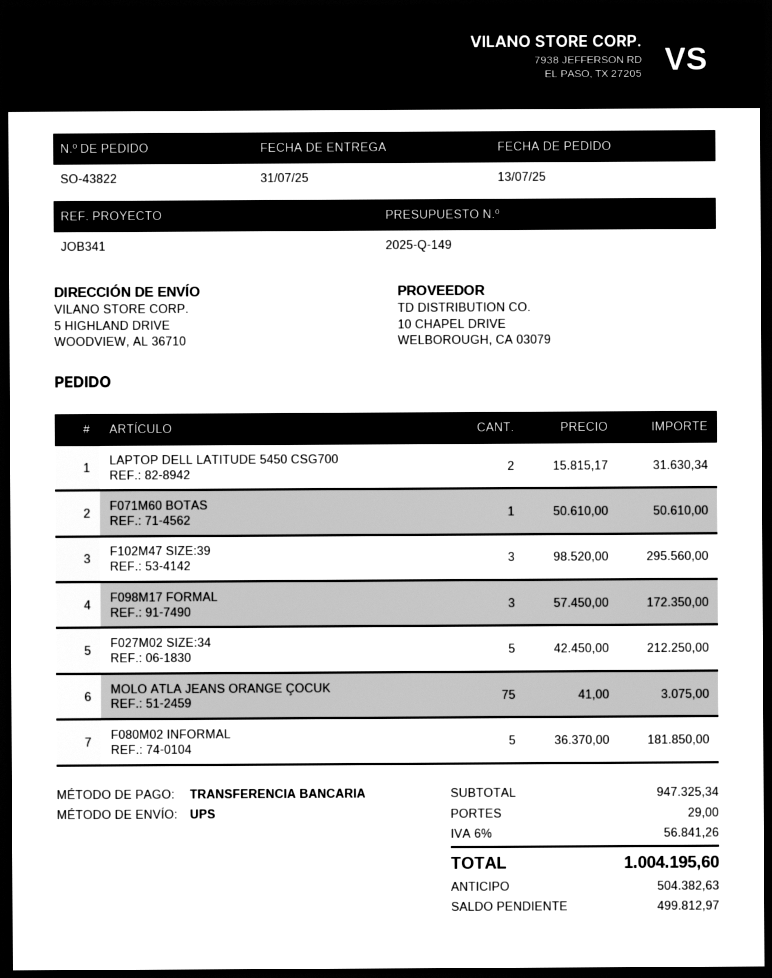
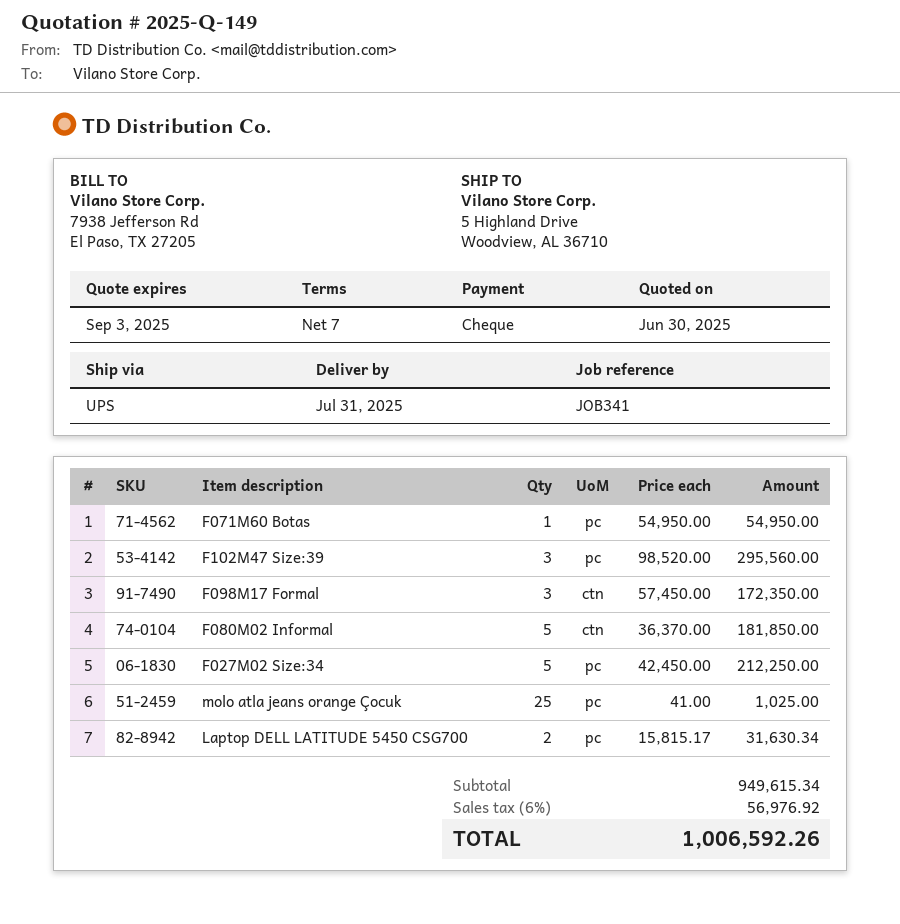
payment method: bank transfer -> cheque
F071M60 BOTAS: 1 x 50610.00 = 50610.00 -> 1 x 54950.00 = 54950.00
MOLO ATLA JEANS ORANGE ÇOCUK: 75 x 41.00 = 3075.00 -> 25 x 41.00 = 1025.00
subtotal: 947325.34 -> 949615.34
shipping: 29.00 -> none
tax: 6% = 56841.26 -> 6% = 56976.92
total: 1004195.60 -> 1006592.26

